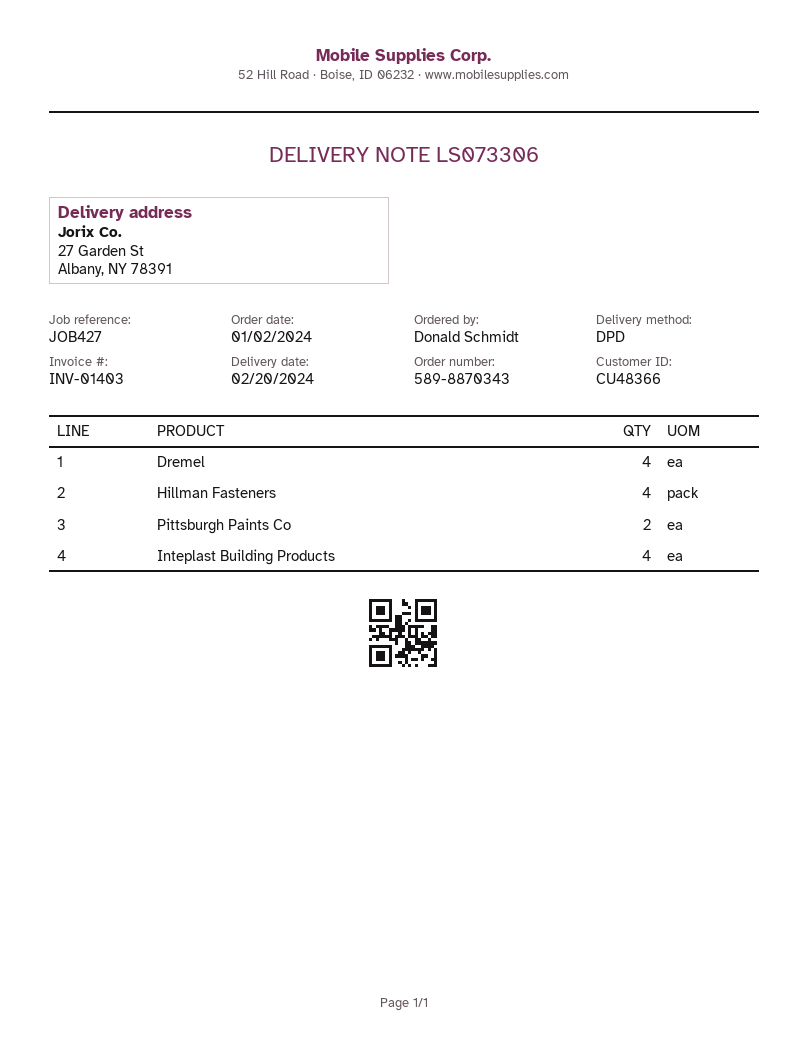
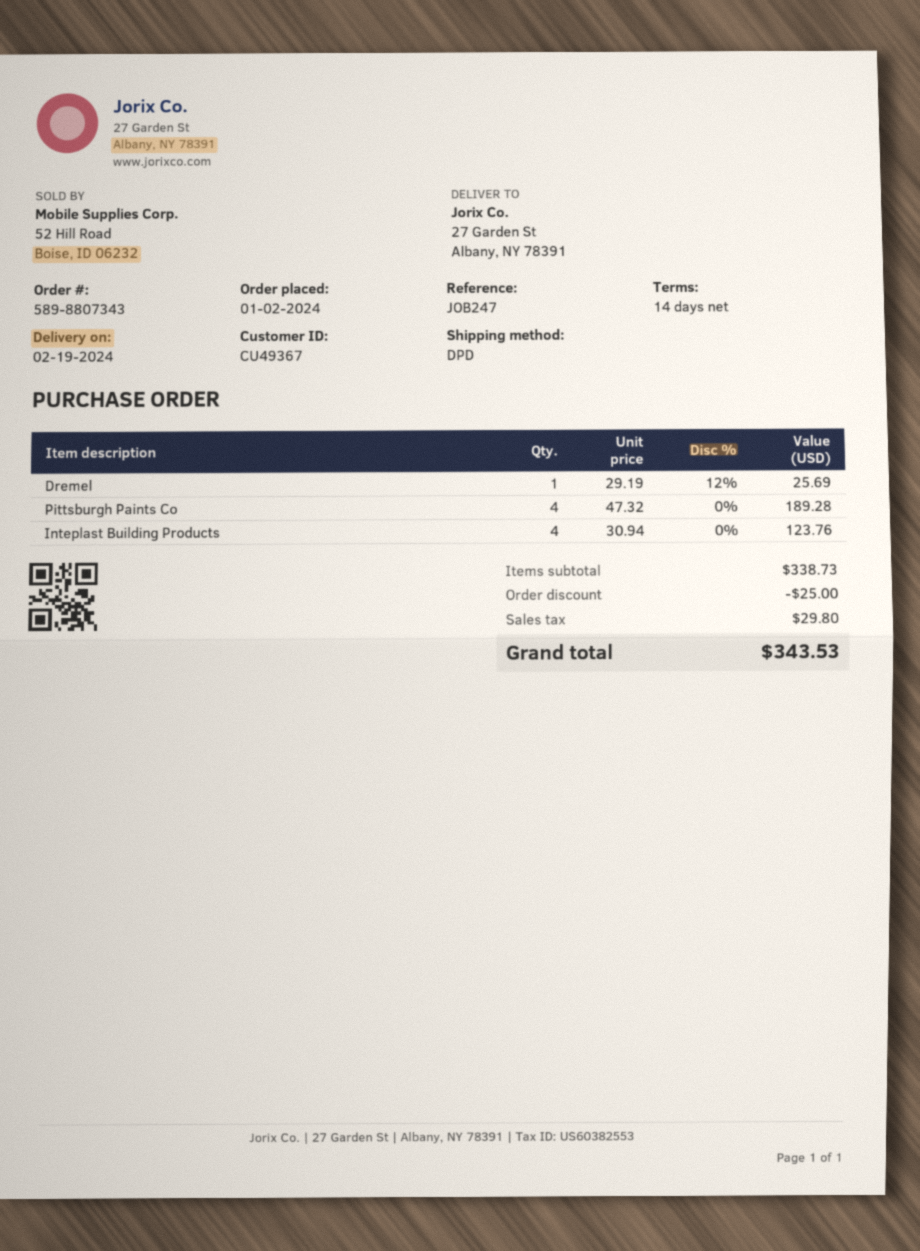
order number: 589-8870343 -> 589-8807343
delivery date: 2024-02-20 -> 2024-02-19
customer number: CU48366 -> CU49367
reference: JOB427 -> JOB247
Dremel: 4 -> 1
Hillman Fasteners: 4 -> none
Pittsburgh Paints Co: 2 -> 4

